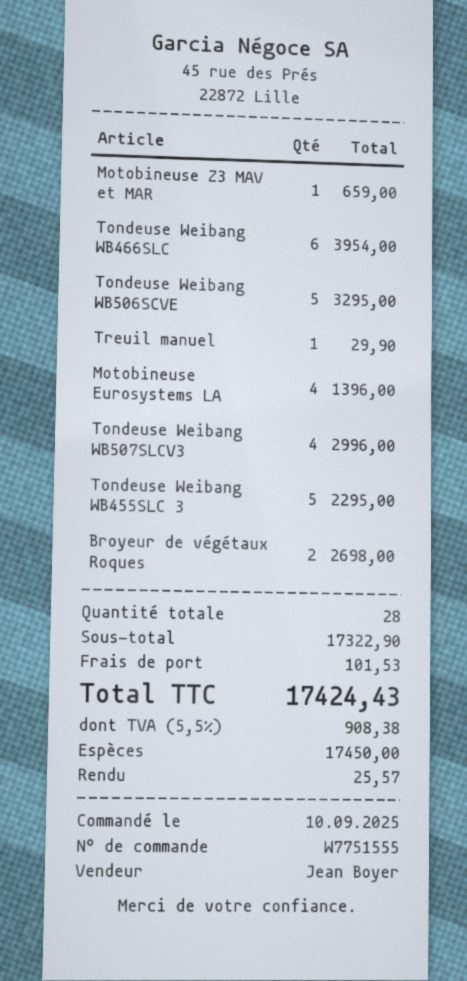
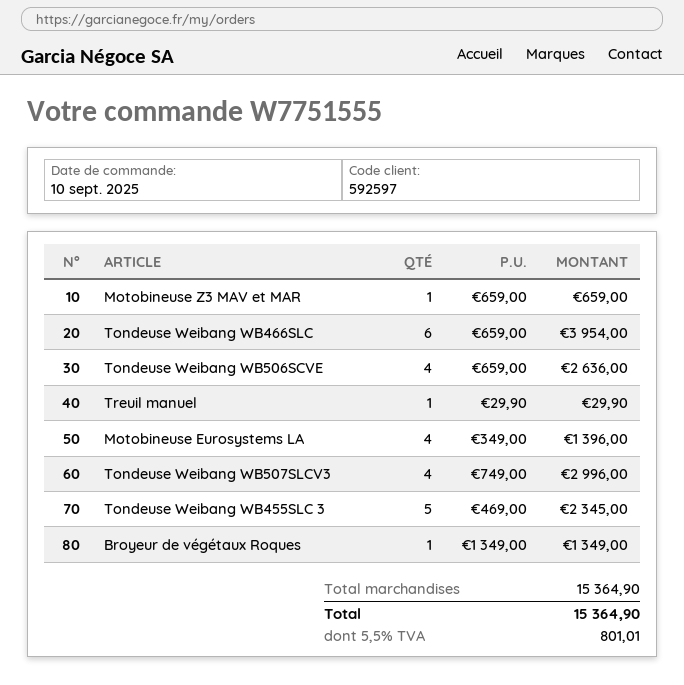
Tondeuse Weibang WB506SCVE: 5 for 3295.00 -> 4 for 2636.00
Tondeuse Weibang WB455SLC 3: 5 for 2295.00 -> 5 for 2345.00
Broyeur de végétaux Roques: 2 for 2698.00 -> 1 for 1349.00
subtotal: 17322.90 -> 15364.90
shipping: 101.53 -> none
tax: 5.5% = 908.38 -> 5.5% = 801.01
total: 17424.43 -> 15364.90

